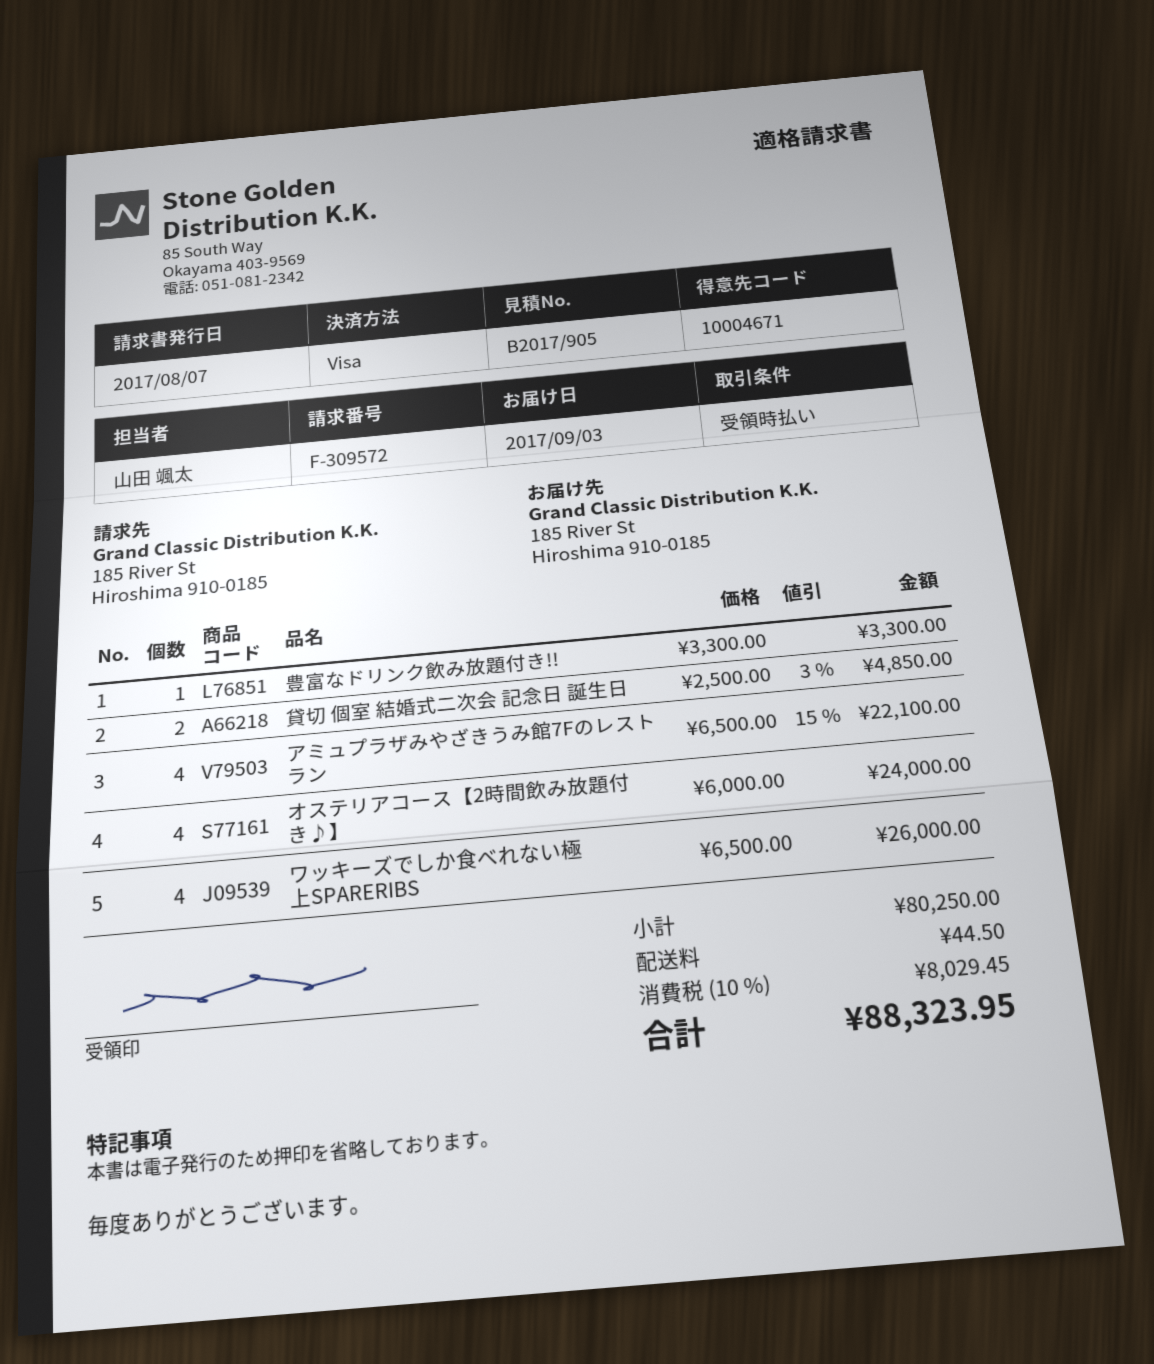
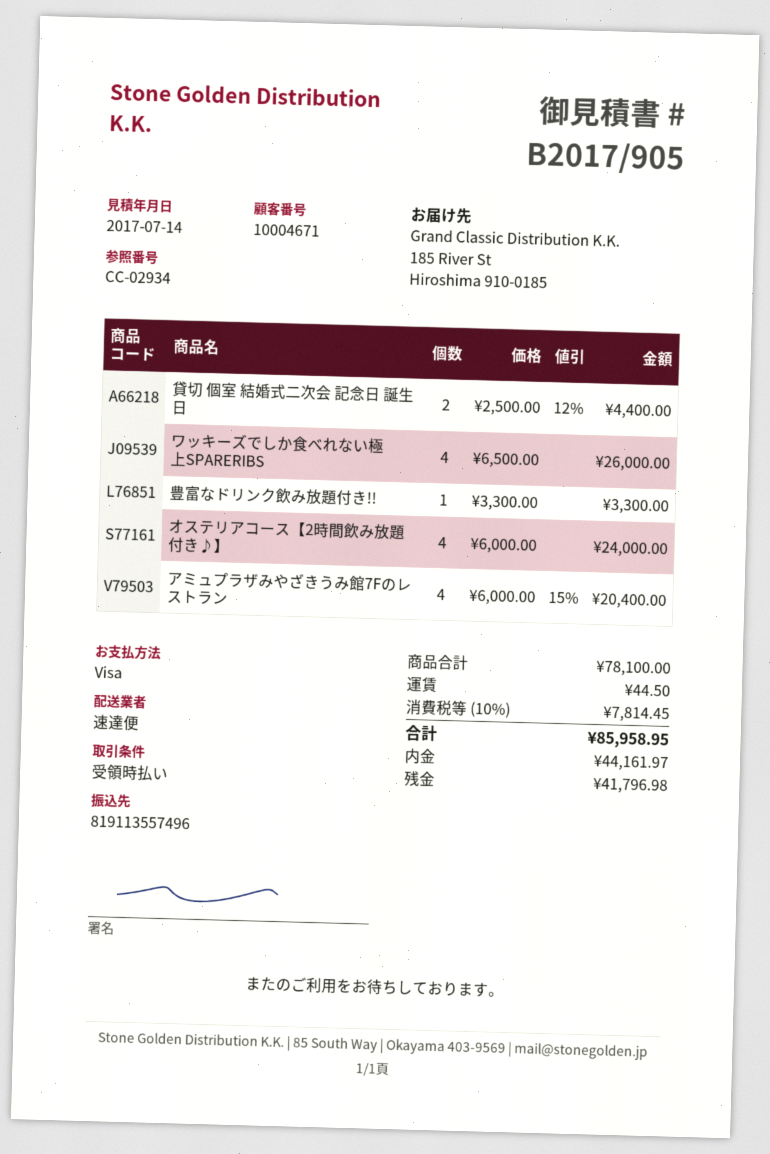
貸切 個室 結婚式二次会 記念日 誕生日: 2 x 2500.00 - 3% = 4850.00 -> 2 x 2500.00 - 12% = 4400.00
アミュプラザみやざきうみ館7Fのレストラン: 4 x 6500.00 - 15% = 22100.00 -> 4 x 6000.00 - 15% = 20400.00
subtotal: 80250.00 -> 78100.00
tax: 10% = 8029.45 -> 10% = 7814.45
total: 88323.95 -> 85958.95

